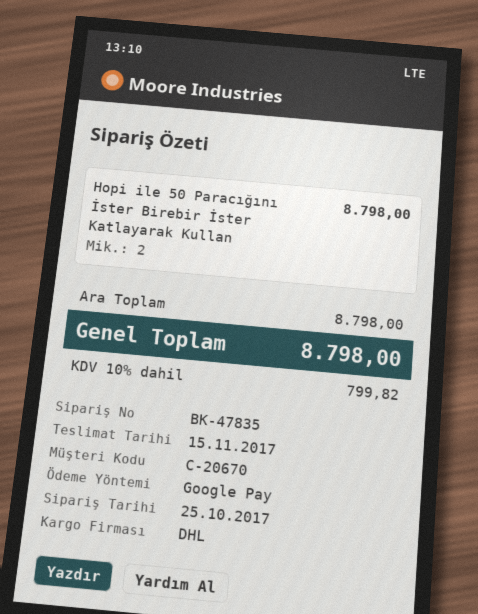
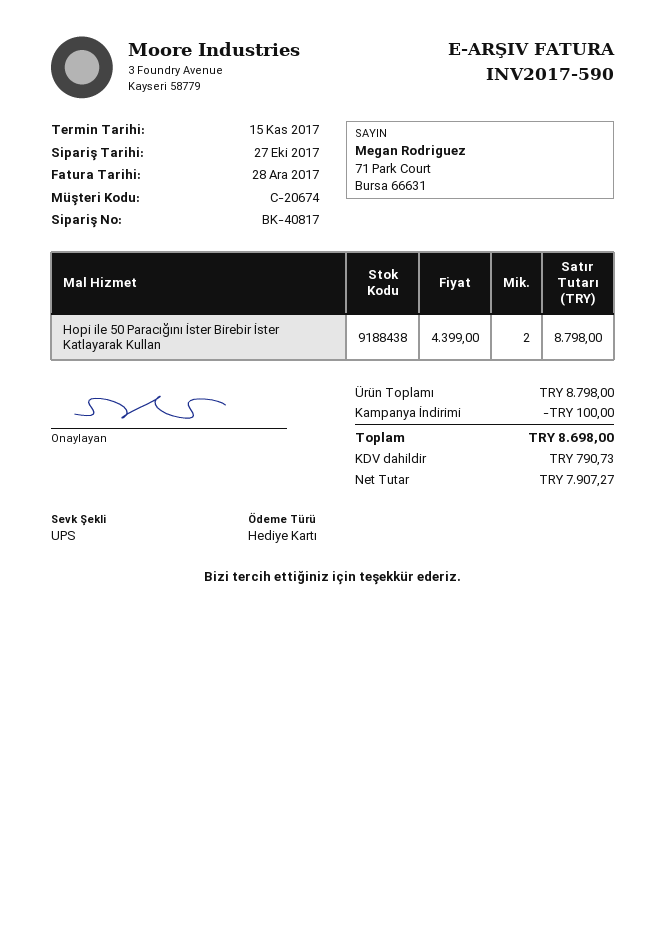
order number: BK-47835 -> BK-40817
order date: 2017-10-25 -> 2017-10-27
customer number: C-20670 -> C-20674
payment method: Google Pay -> gift card
shipping method: DHL -> UPS
discount: none -> 100.00
tax: 799.82 -> 790.73
total: 8798.00 -> 8698.00

